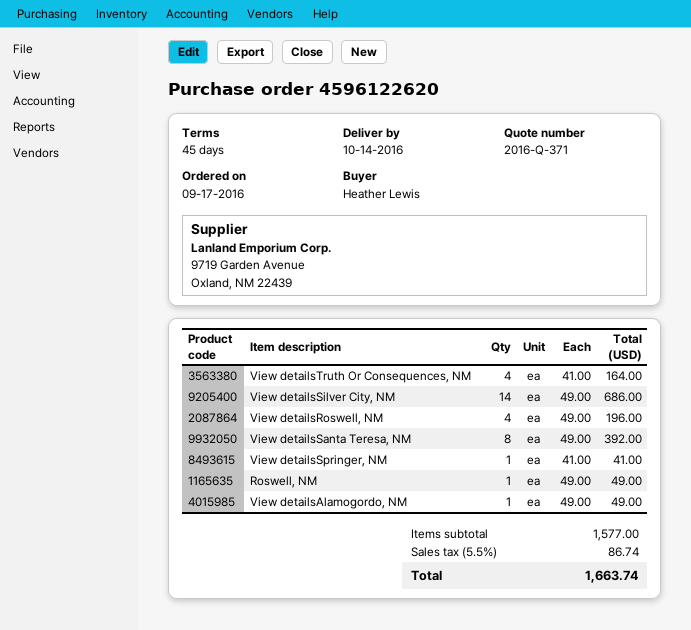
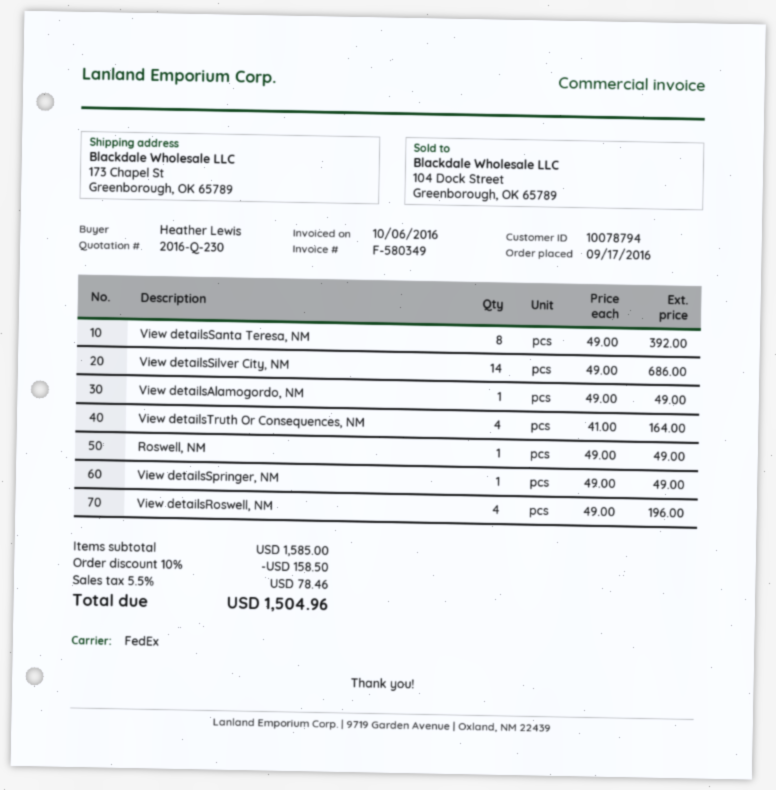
quote number: 2016-Q-371 -> 2016-Q-230
View detailsSpringer, NM: 1 x 41.00 = 41.00 -> 1 x 49.00 = 49.00
subtotal: 1577.00 -> 1585.00
discount: none -> 10% = 158.50
tax: 5.5% = 86.74 -> 5.5% = 78.46
total: 1663.74 -> 1504.96

